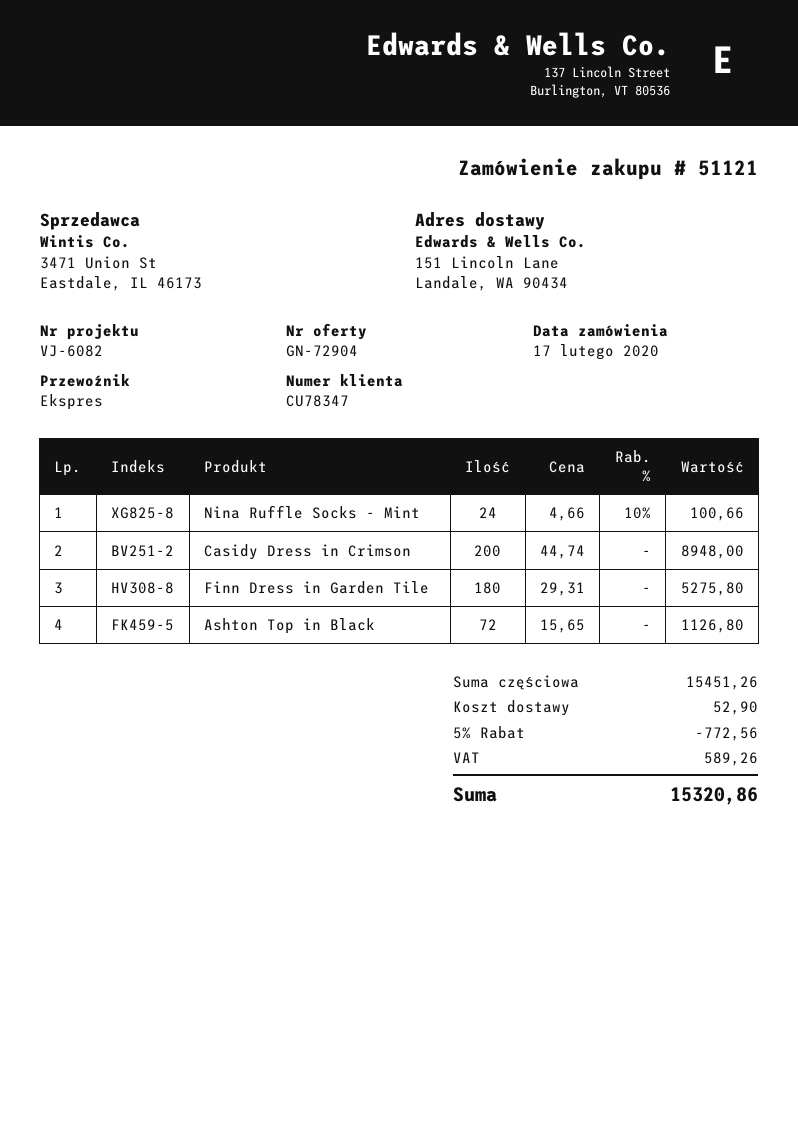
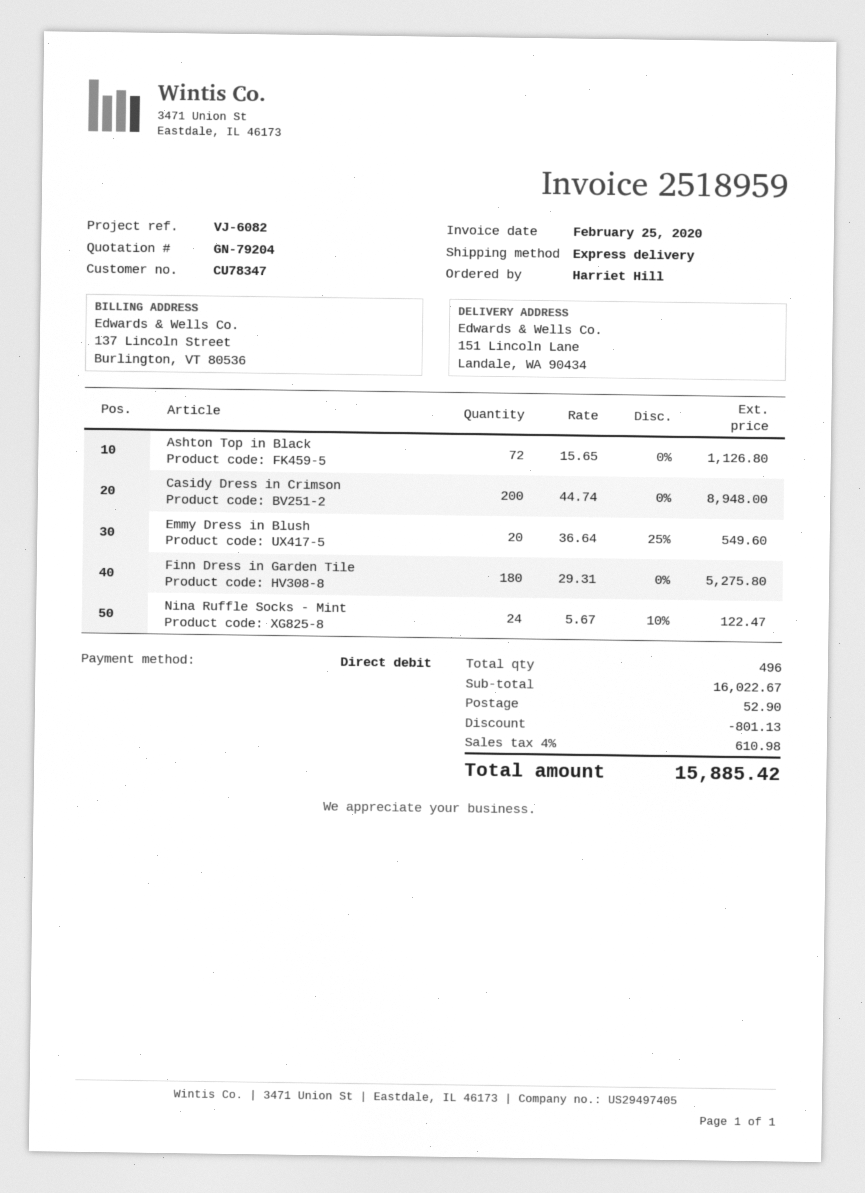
quote number: GN-72904 -> GN-79204
Nina Ruffle Socks - Mint: 24 x 4.66 - 10% = 100.66 -> 24 x 5.67 - 10% = 122.47
Emmy Dress in Blush: none -> 20 x 36.64 - 25% = 549.60
subtotal: 15451.26 -> 16022.67
discount: 772.56 -> 801.13
tax: 589.26 -> 610.98
total: 15320.86 -> 15885.42

